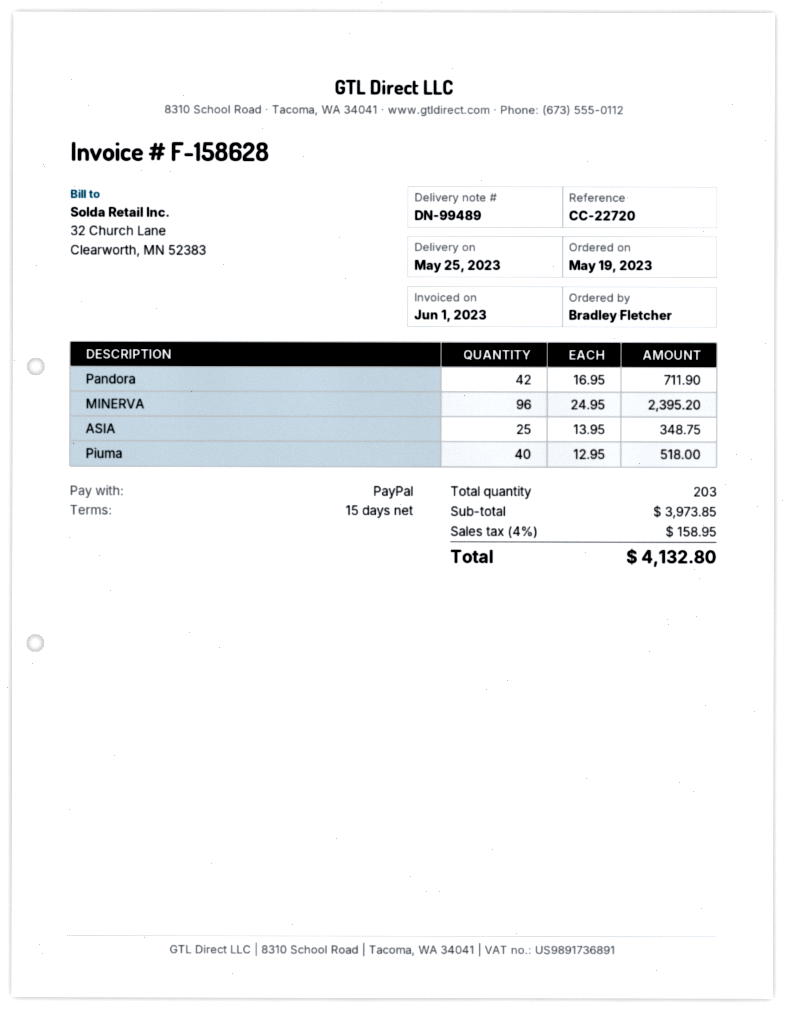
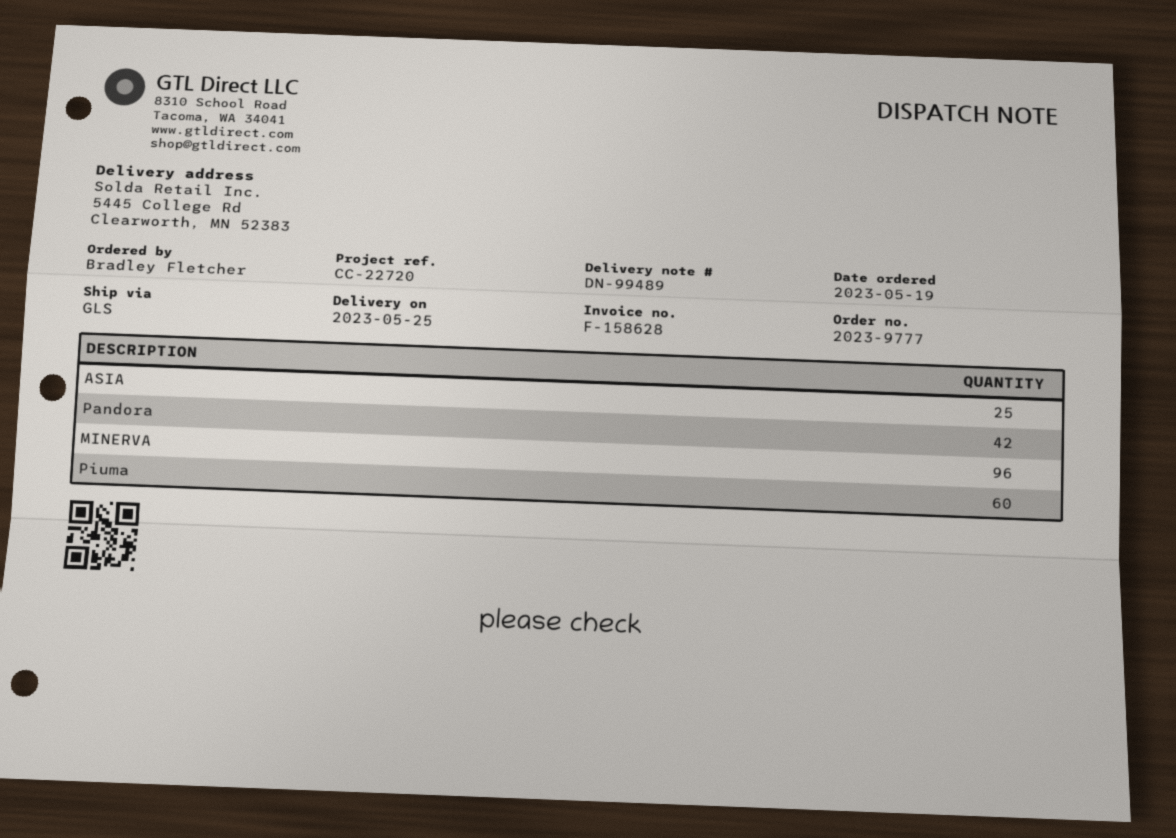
Piuma: 40 -> 60

